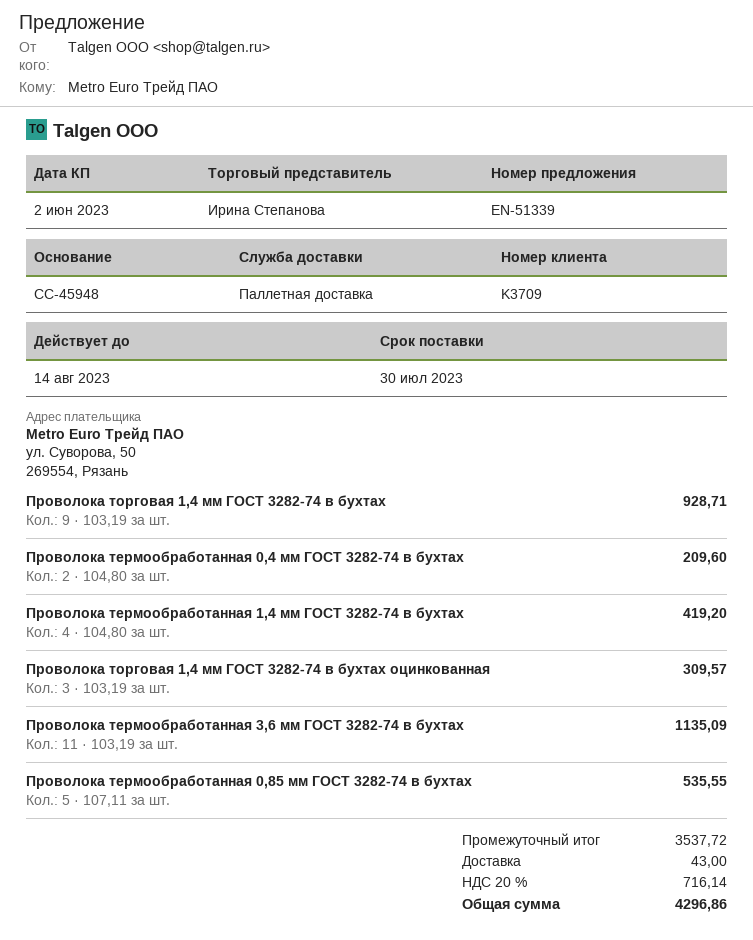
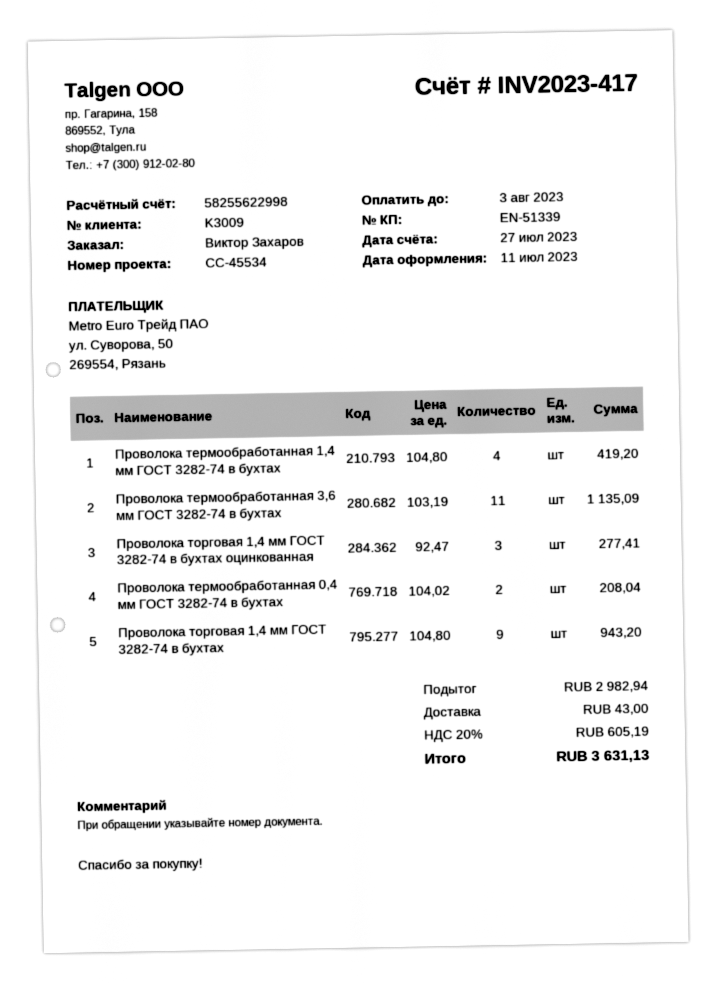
customer number: K3709 -> K3009
reference: CC-45948 -> CC-45534
Проволока торговая 1,4 мм ГОСТ 3282-74 в бухтах: 9 x 103.19 = 928.71 -> 9 x 104.80 = 943.20
Проволока термообработанная 0,4 мм ГОСТ 3282-74 в бухтах: 2 x 104.80 = 209.60 -> 2 x 104.02 = 208.04
Проволока торговая 1,4 мм ГОСТ 3282-74 в бухтах оцинкованная: 3 x 103.19 = 309.57 -> 3 x 92.47 = 277.41
Проволока термообработанная 0,85 мм ГОСТ 3282-74 в бухтах: 5 x 107.11 = 535.55 -> none
subtotal: 3537.72 -> 2982.94
tax: 20% = 716.14 -> 20% = 605.19
total: 4296.86 -> 3631.13

